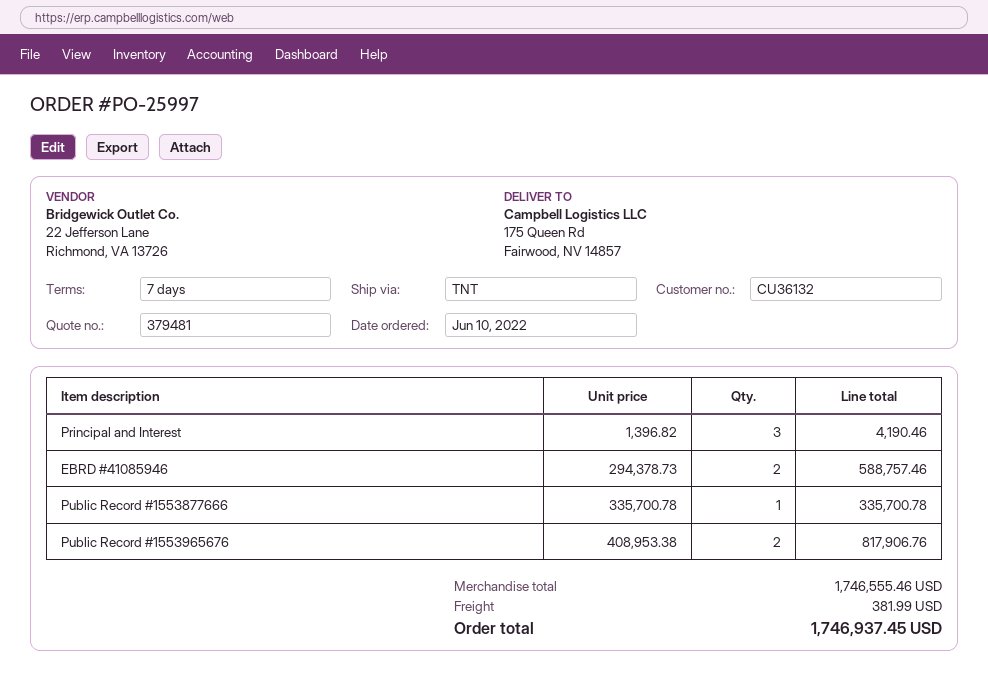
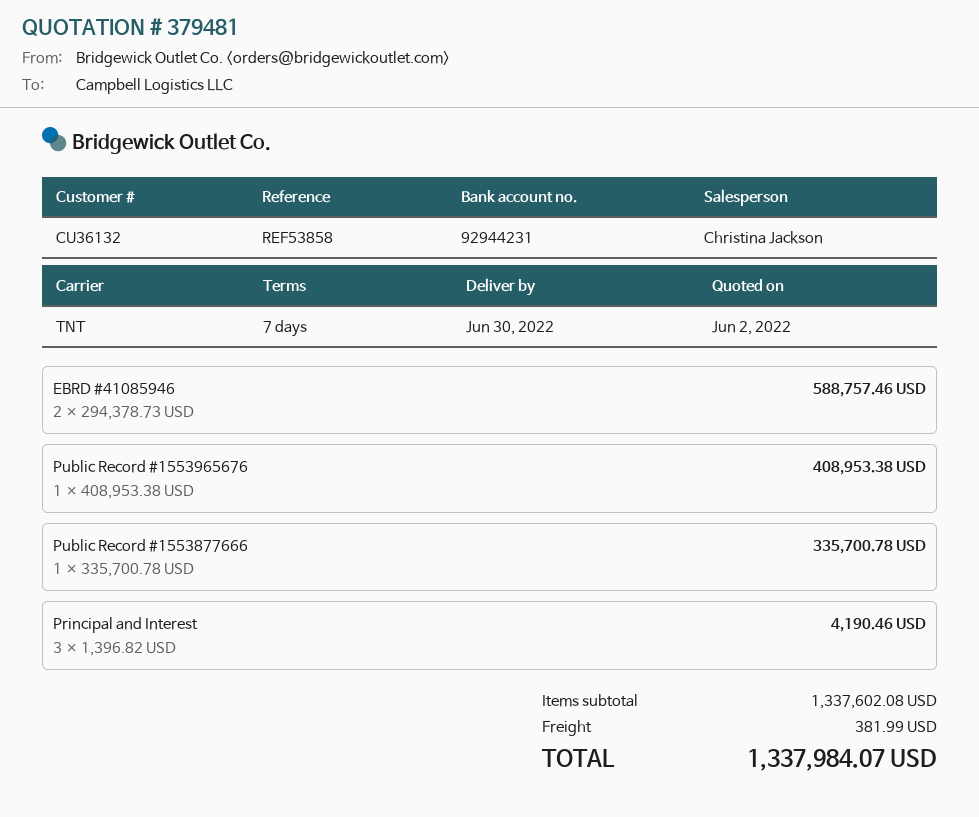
Public Record #1553965676: 2 x 408953.38 = 817906.76 -> 1 x 408953.38 = 408953.38
subtotal: 1746555.46 -> 1337602.08
total: 1746937.45 -> 1337984.07

